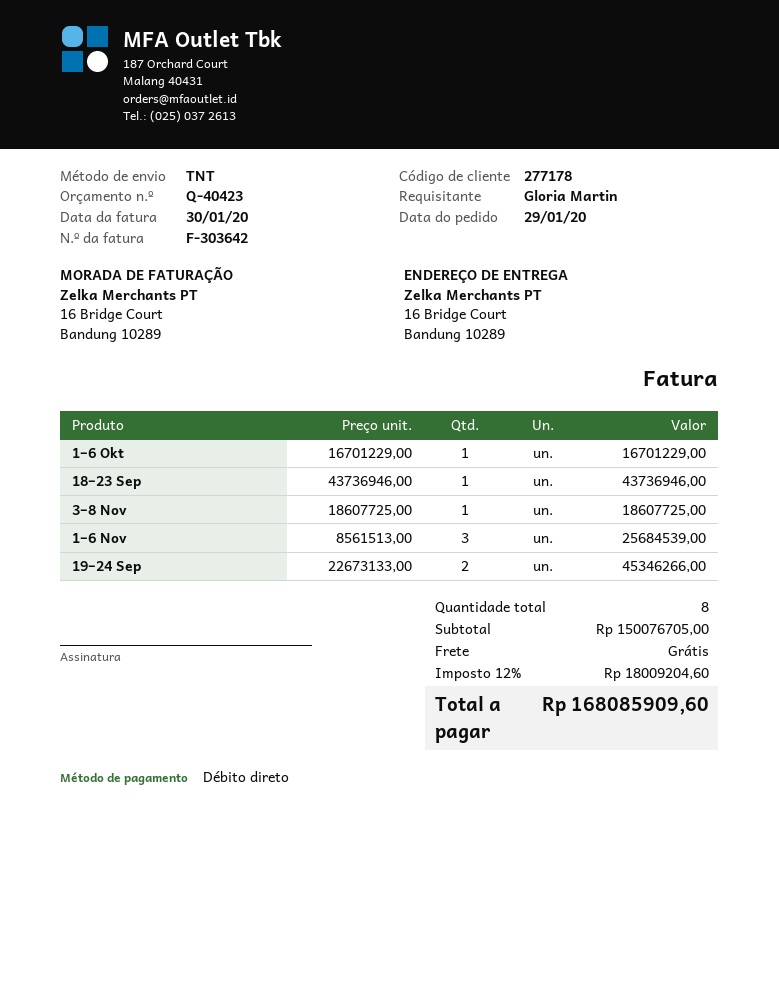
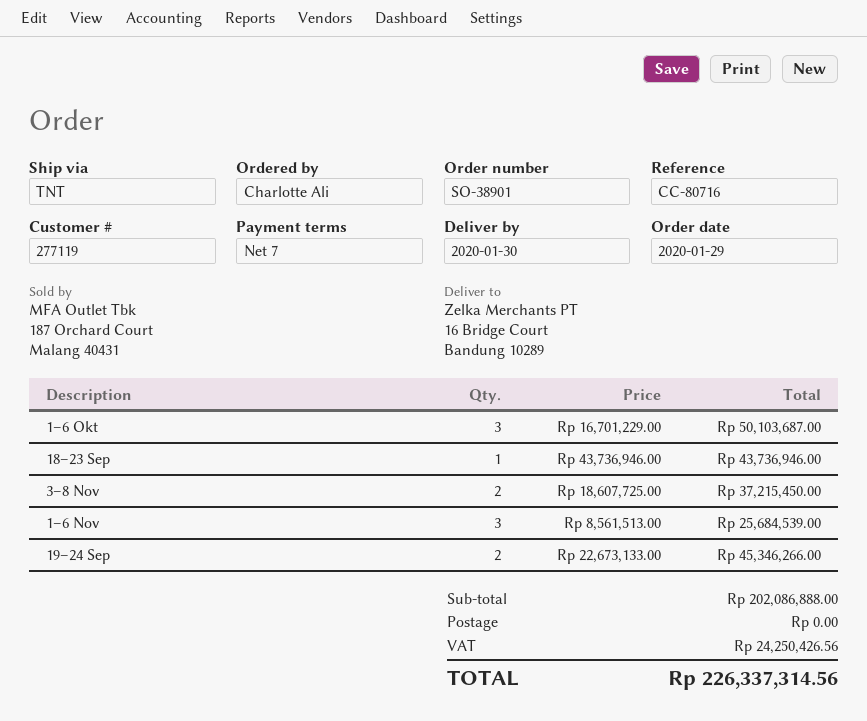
customer number: 277178 -> 277119
ordered by: Gloria Martin -> Charlotte Ali
1–6 Okt: 1 x 16701229.00 = 16701229.00 -> 3 x 16701229.00 = 50103687.00
3–8 Nov: 1 x 18607725.00 = 18607725.00 -> 2 x 18607725.00 = 37215450.00
subtotal: 150076705.00 -> 202086888.00
tax: 18009204.60 -> 24250426.56
total: 168085909.60 -> 226337314.56

